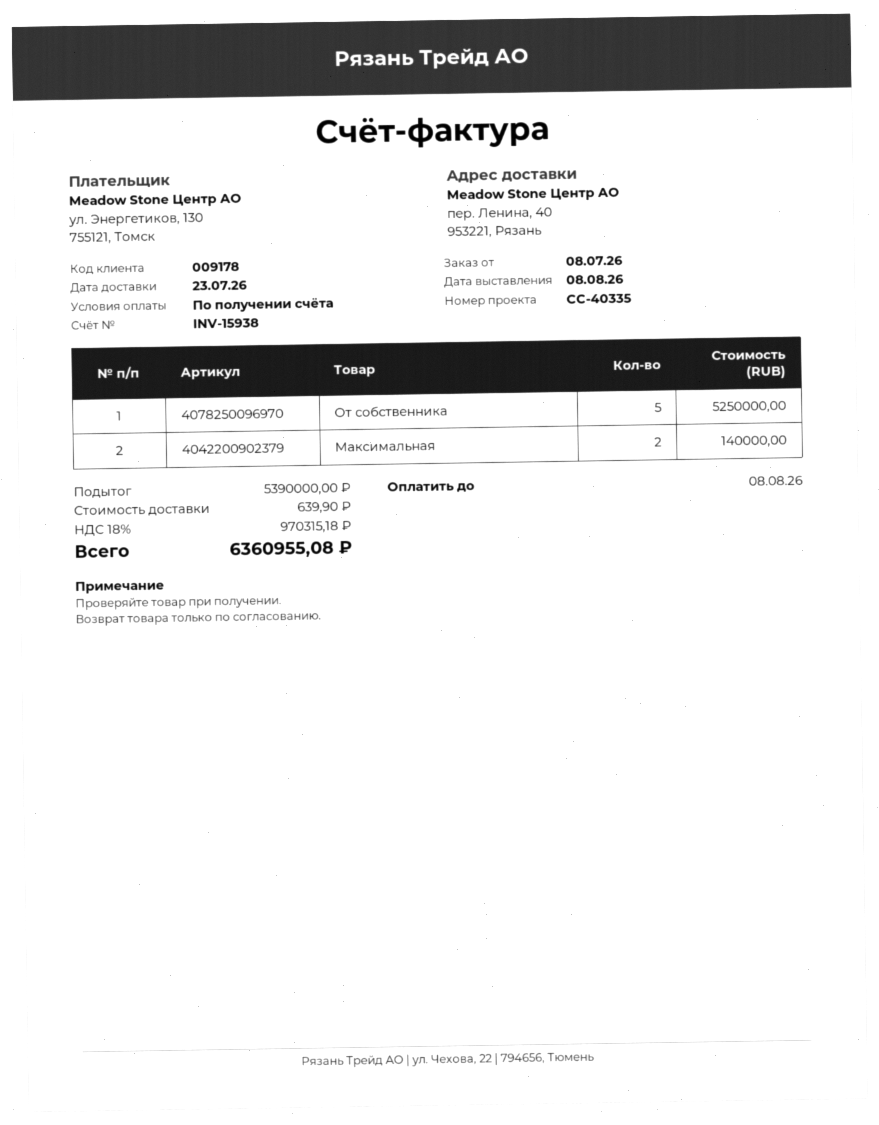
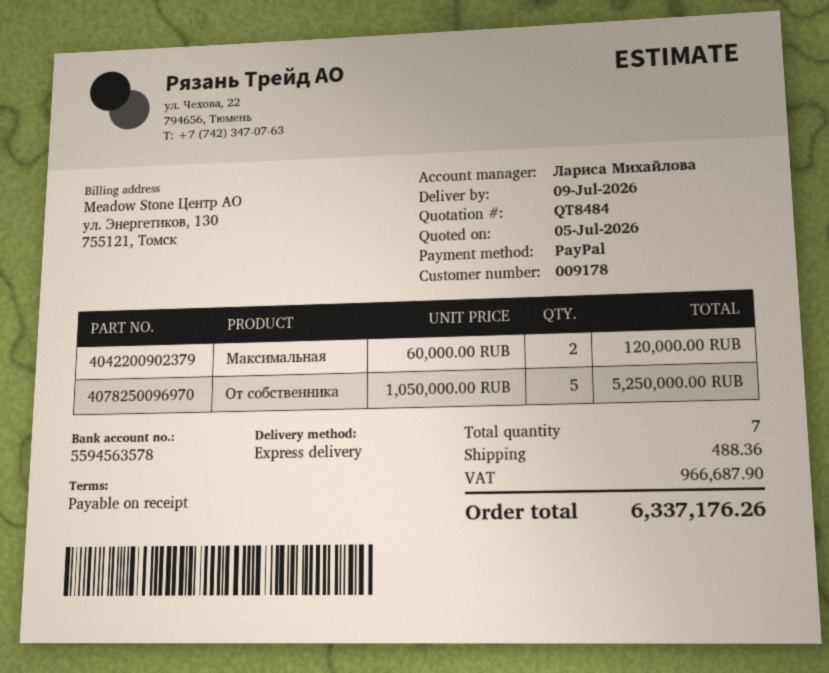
delivery date: 2026-07-23 -> 2026-07-09
Максимальная: 2 for 140000.00 -> 2 for 120000.00
shipping: 639.90 -> 488.36
tax: 970315.18 -> 966687.90
total: 6360955.08 -> 6337176.26

